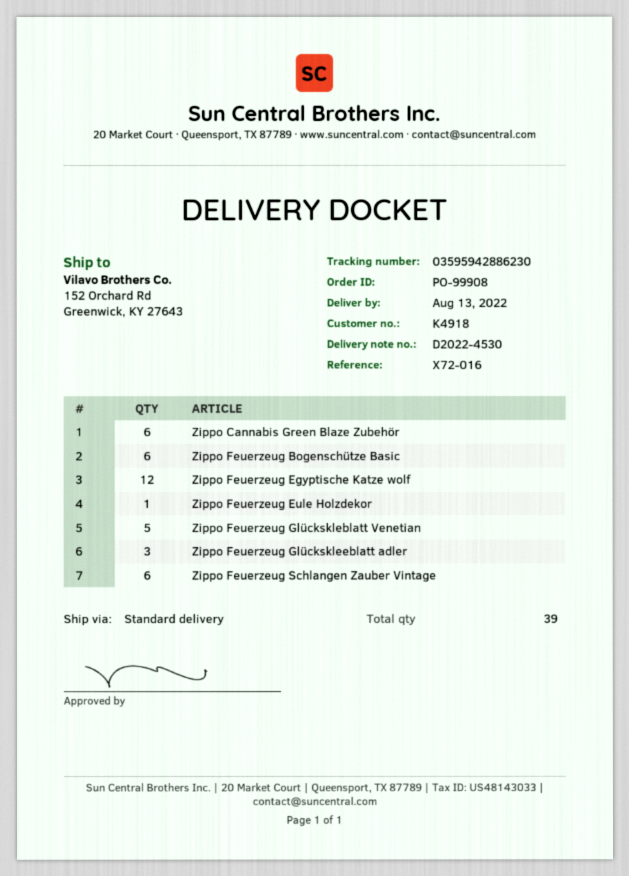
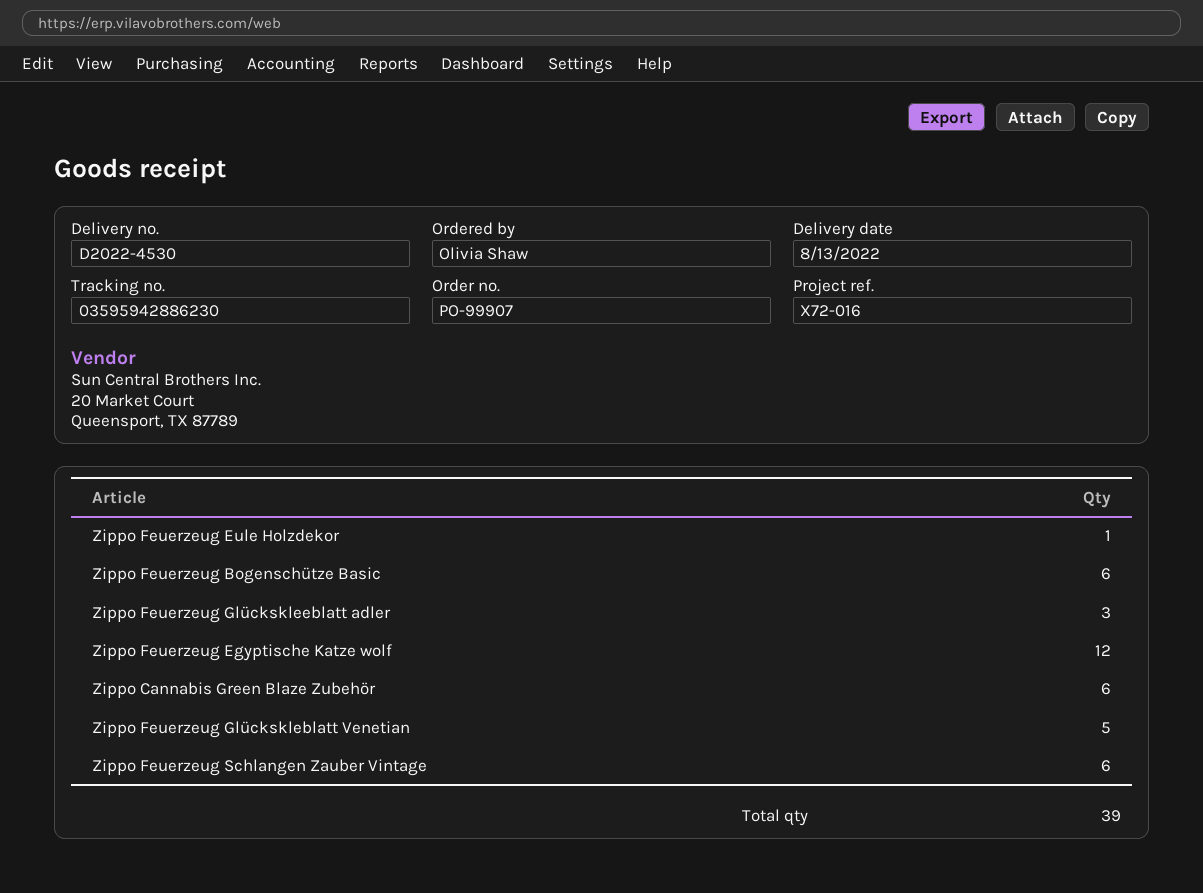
order number: PO-99908 -> PO-99907

